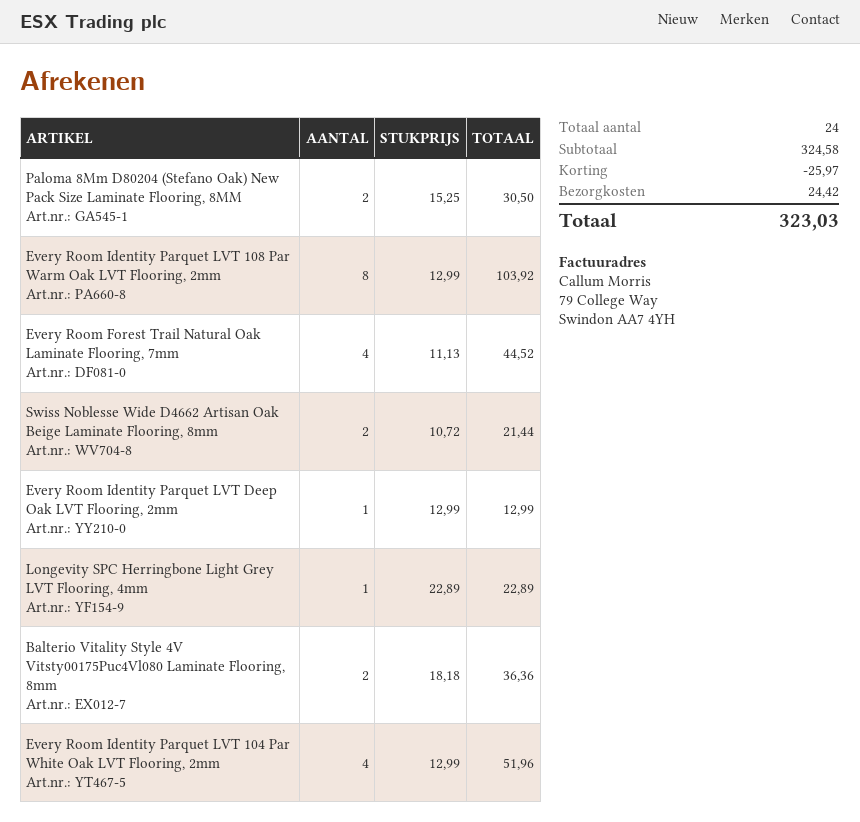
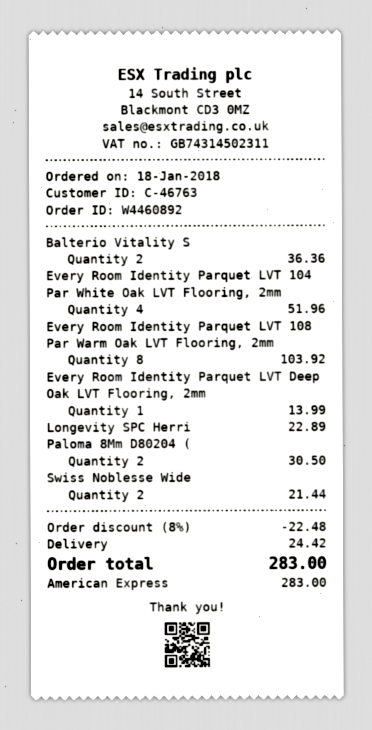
Every Room Forest Trail Natural Oak Laminate Flooring, 7mm: 4 for 44.52 -> none
Every Room Identity Parquet LVT Deep Oak LVT Flooring, 2mm: 1 for 12.99 -> 1 for 13.99
discount: 25.97 -> 22.48
total: 323.03 -> 283.00

